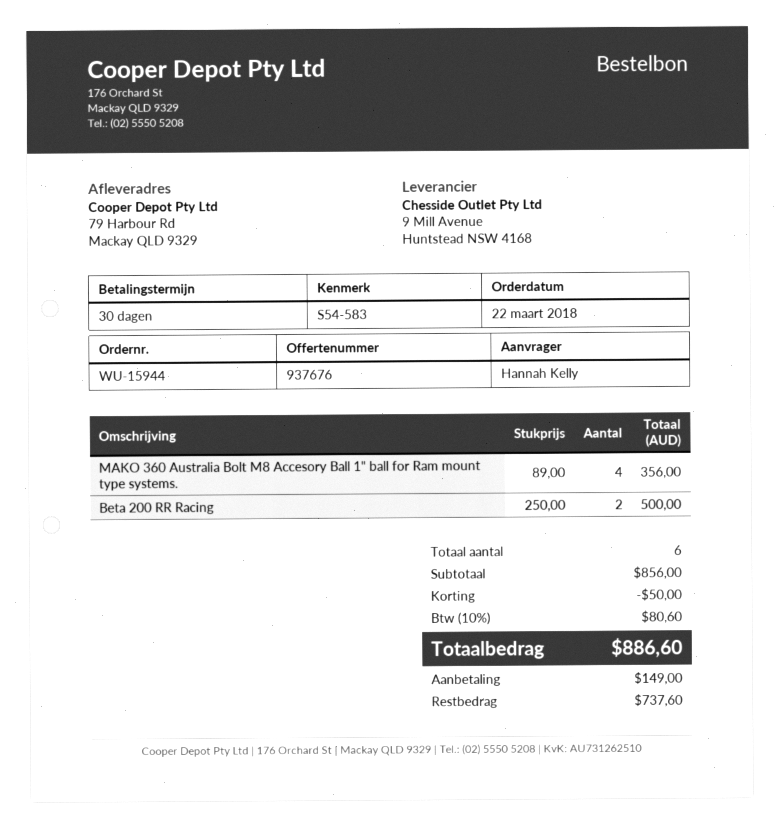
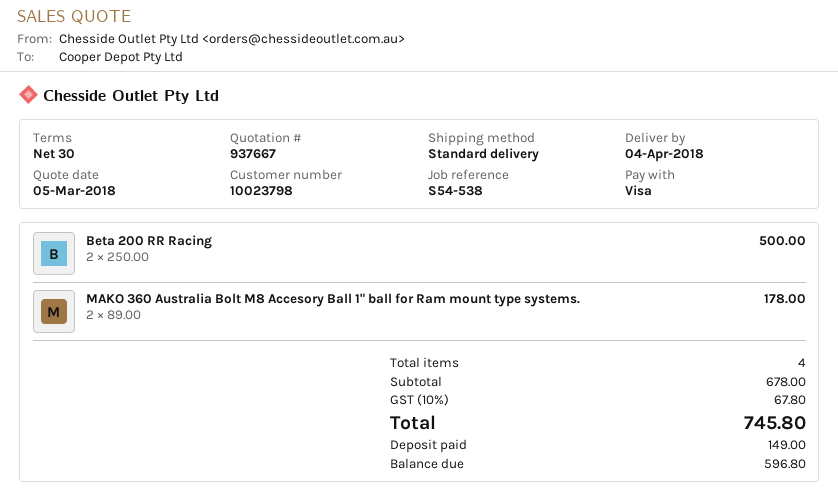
quote number: 937676 -> 937667
reference: S54-583 -> S54-538
MAKO 360 Australia Bolt M8 Accesory Ball 1" ball for Ram mount type systems.: 4 x 89.00 = 356.00 -> 2 x 89.00 = 178.00
total quantity: 6 -> 4
subtotal: 856.00 -> 678.00
discount: 50.00 -> none
tax: 10% = 80.60 -> 10% = 67.80
total: 886.60 -> 745.80
balance: 737.60 -> 596.80

